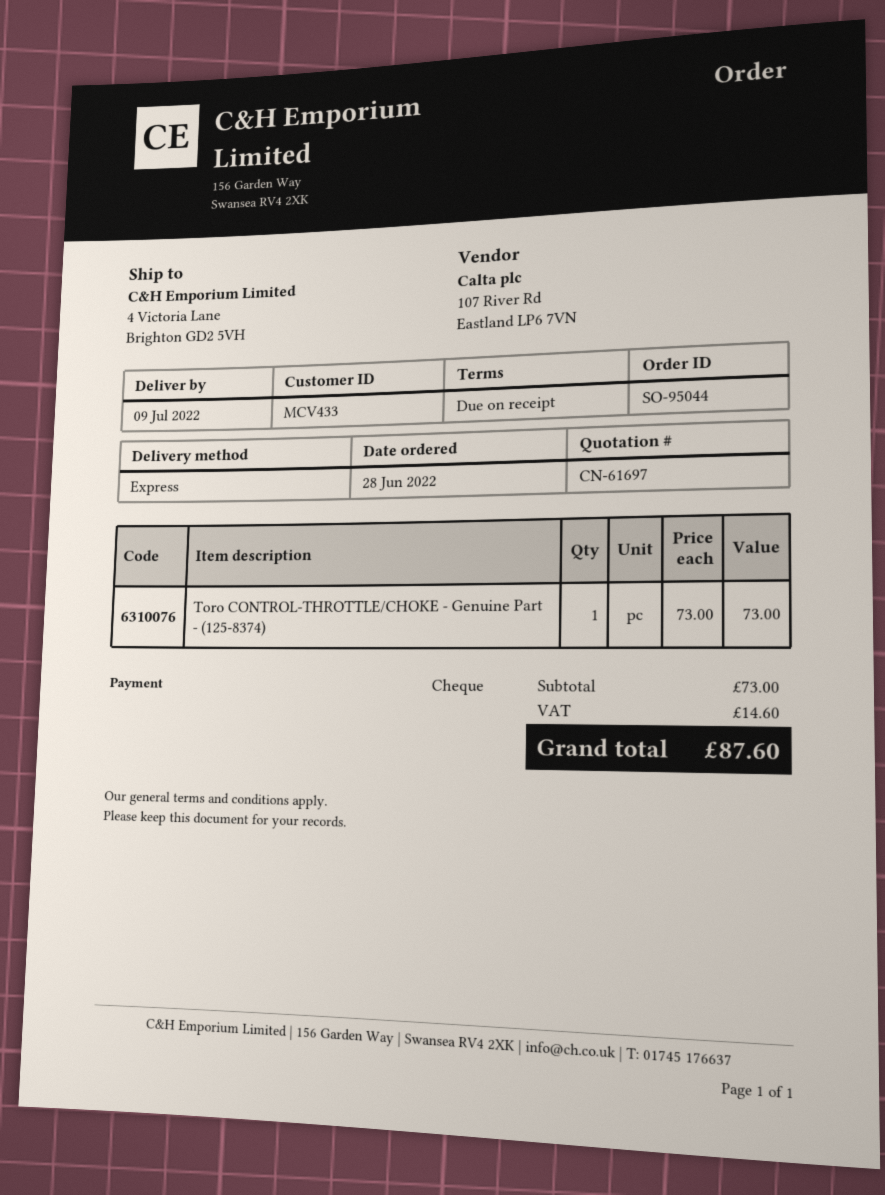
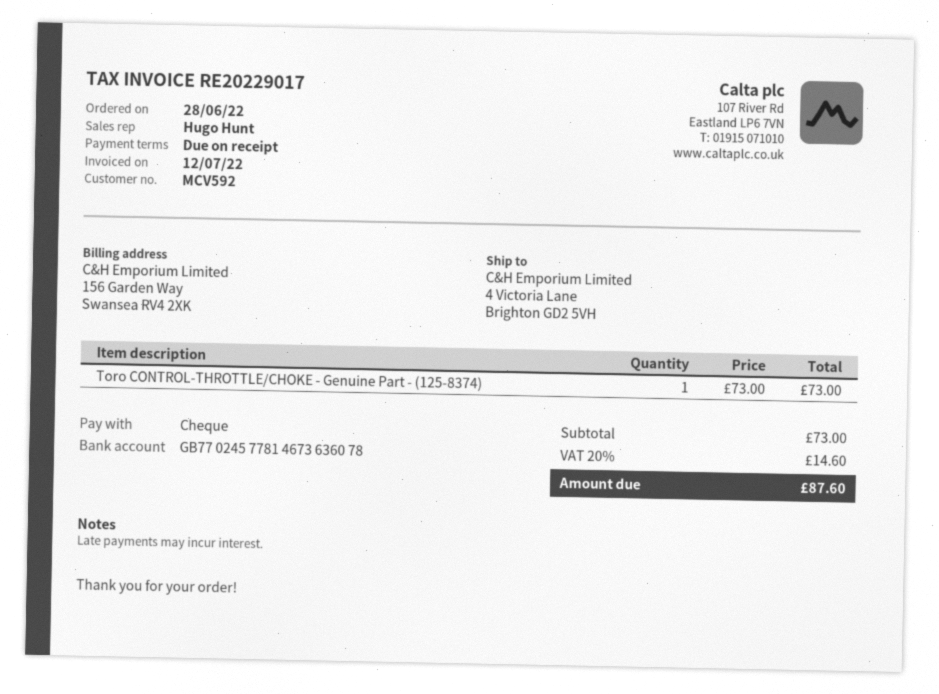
customer number: MCV433 -> MCV592

